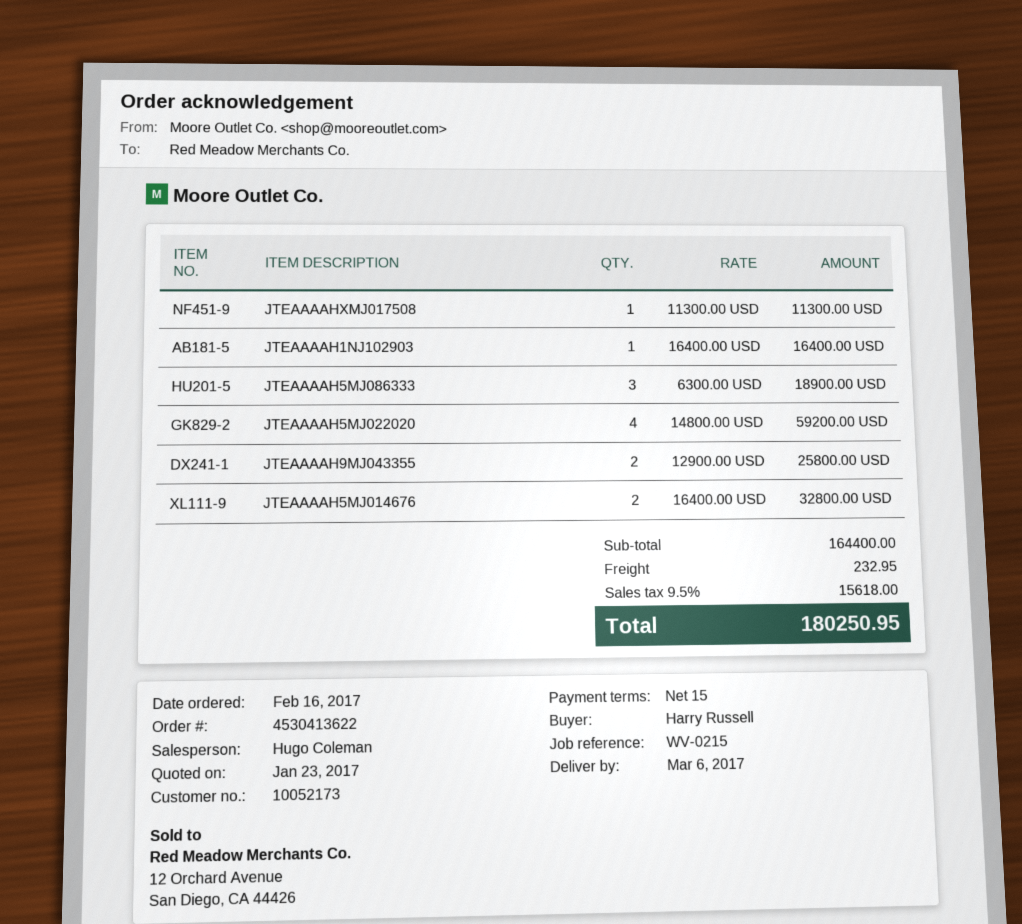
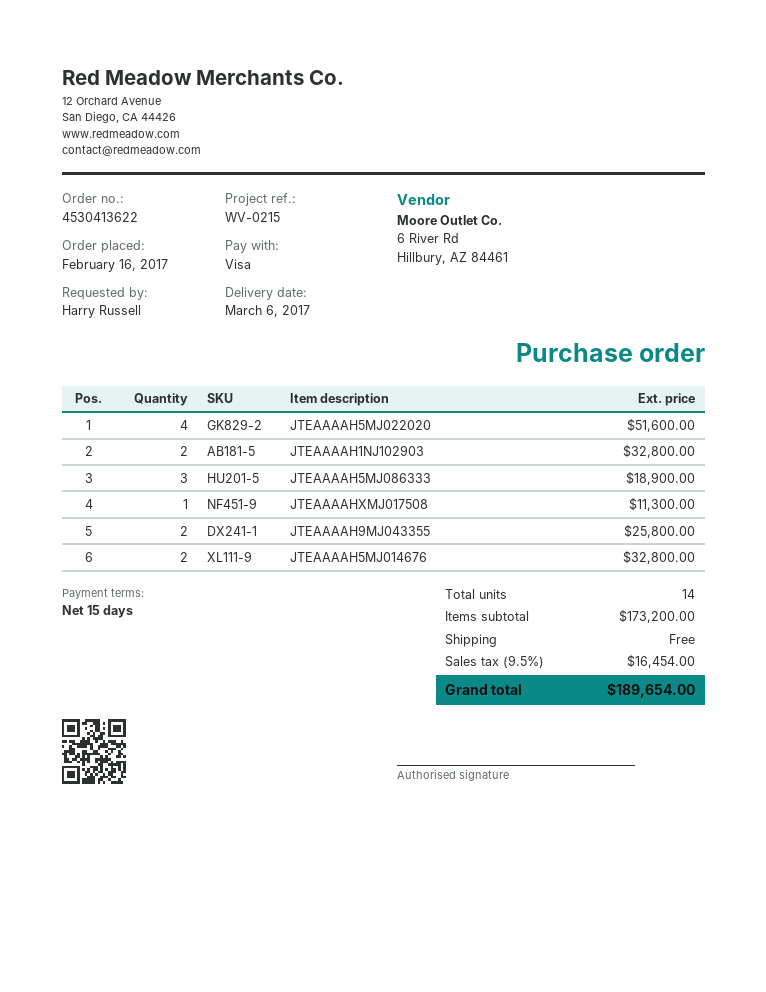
JTEAAAAH1NJ102903: 1 for 16400.00 -> 2 for 32800.00
JTEAAAAH5MJ022020: 4 for 59200.00 -> 4 for 51600.00
subtotal: 164400.00 -> 173200.00
shipping: 232.95 -> 0.00
tax: 9.5% = 15618.00 -> 9.5% = 16454.00
total: 180250.95 -> 189654.00

